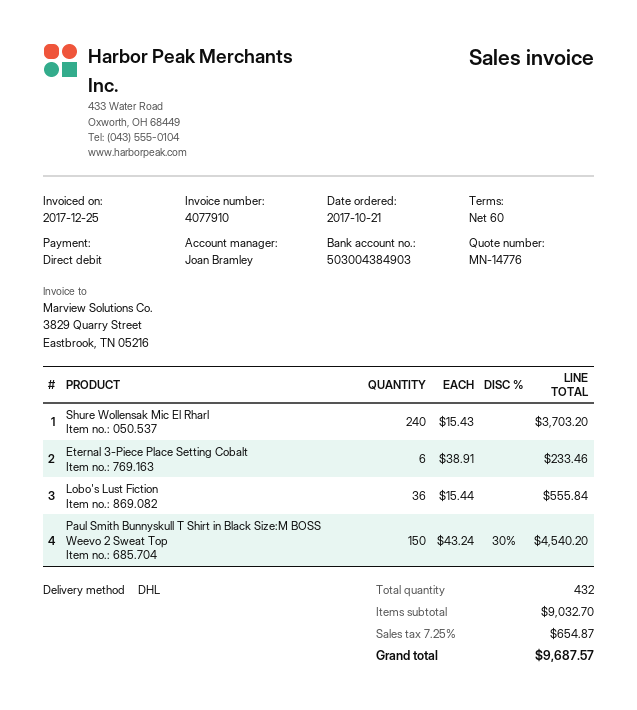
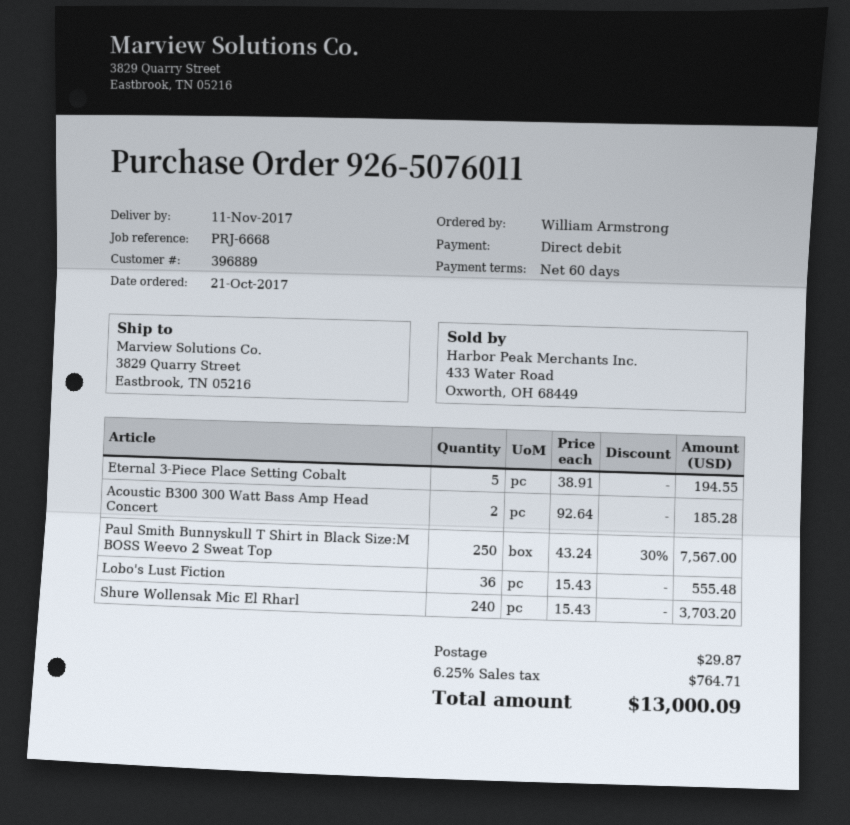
Eternal 3-Piece Place Setting Cobalt: 6 x 38.91 = 233.46 -> 5 x 38.91 = 194.55
Lobo's Lust Fiction: 36 x 15.44 = 555.84 -> 36 x 15.43 = 555.48
Paul Smith Bunnyskull T Shirt in Black Size:M BOSS Weevo 2 Sweat Top: 150 x 43.24 - 30% = 4540.20 -> 250 x 43.24 - 30% = 7567.00
Acoustic B300 300 Watt Bass Amp Head Concert: none -> 2 x 92.64 = 185.28
shipping: none -> 29.87
tax: 7.25% = 654.87 -> 6.25% = 764.71
total: 9687.57 -> 13000.09

